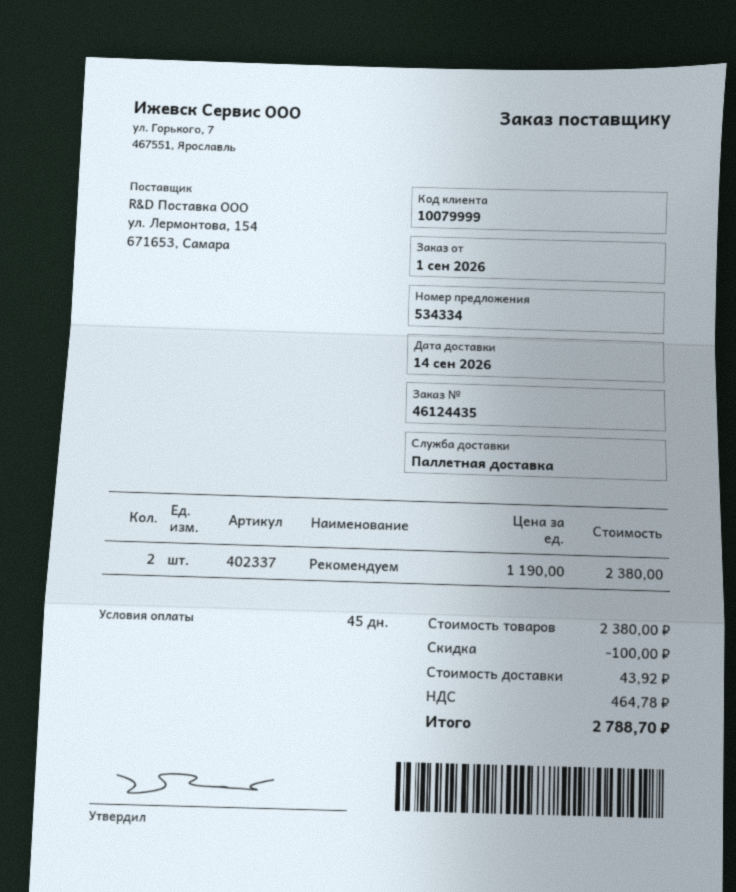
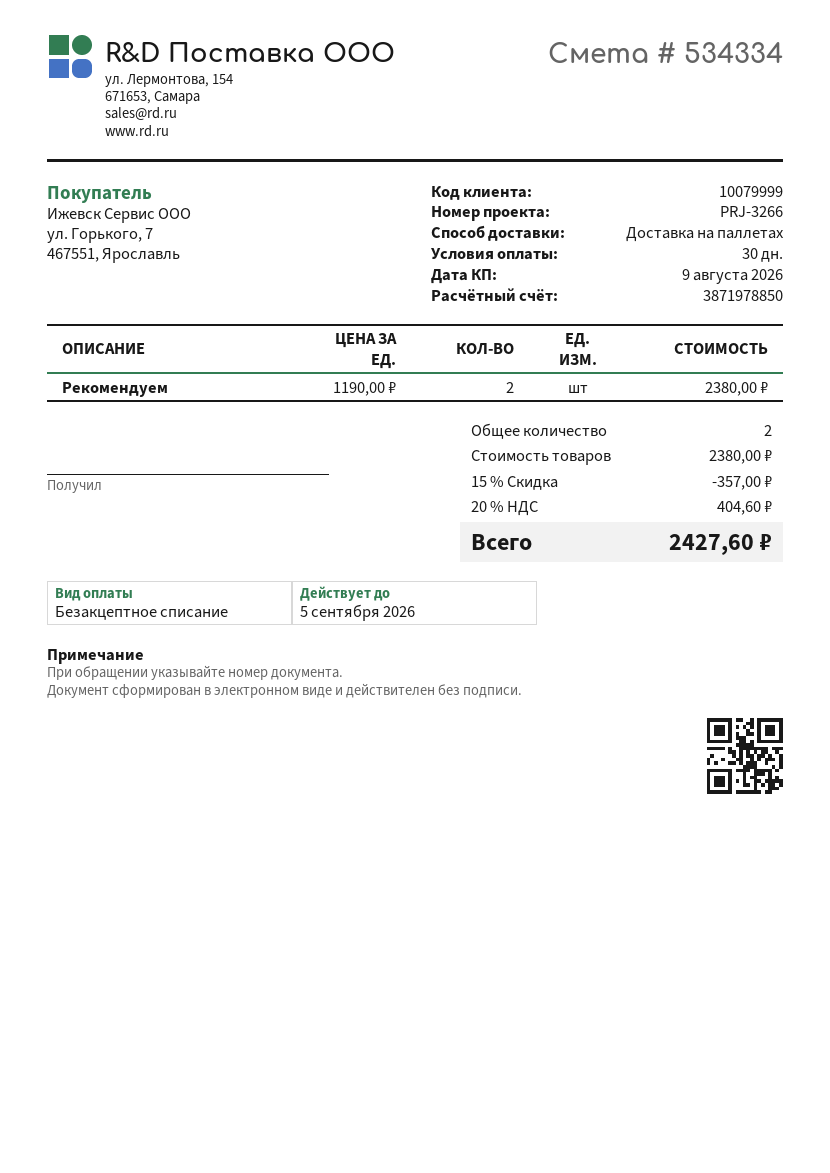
payment terms: 45 days -> 30 days
discount: 100.00 -> 357.00
shipping: 43.92 -> none
tax: 464.78 -> 404.60
total: 2788.70 -> 2427.60

